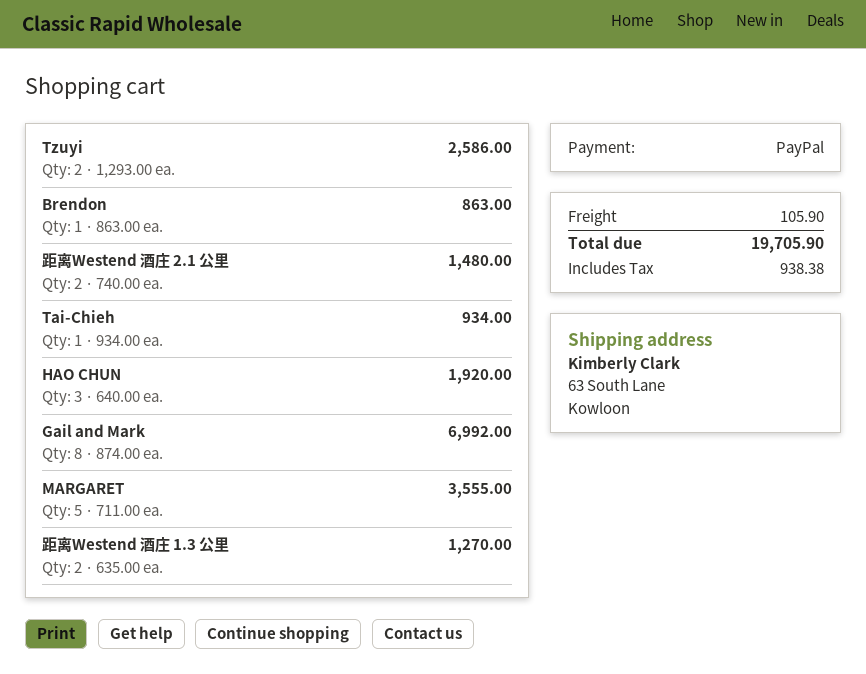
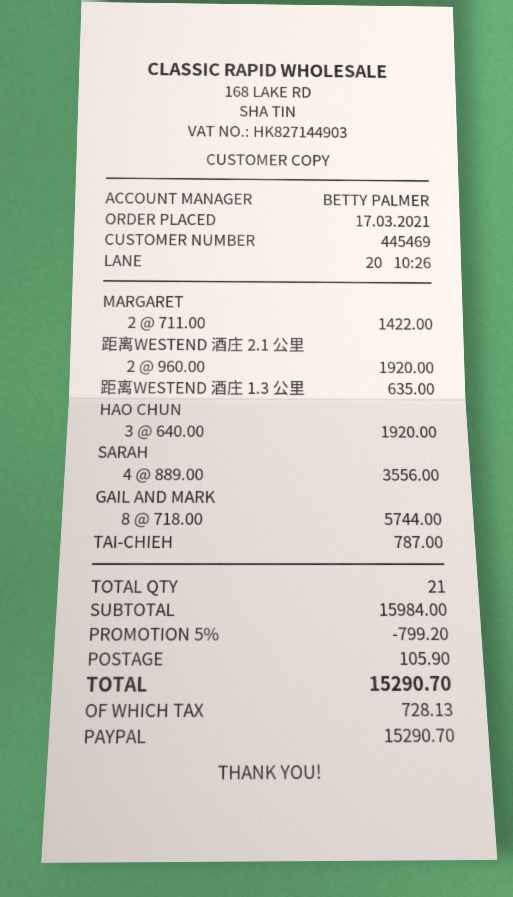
Tzuyi: 2 x 1293.00 = 2586.00 -> none
Brendon: 1 x 863.00 = 863.00 -> none
距离Westend 酒庄 2.1 公里: 2 x 740.00 = 1480.00 -> 2 x 960.00 = 1920.00
Tai-Chieh: 1 x 934.00 = 934.00 -> 1 x 787.00 = 787.00
Gail and Mark: 8 x 874.00 = 6992.00 -> 8 x 718.00 = 5744.00
MARGARET: 5 x 711.00 = 3555.00 -> 2 x 711.00 = 1422.00
距离Westend 酒庄 1.3 公里: 2 x 635.00 = 1270.00 -> 1 x 635.00 = 635.00
SARAH: none -> 4 x 889.00 = 3556.00
discount: none -> 5% = 799.20
tax: 938.38 -> 728.13
total: 19705.90 -> 15290.70

